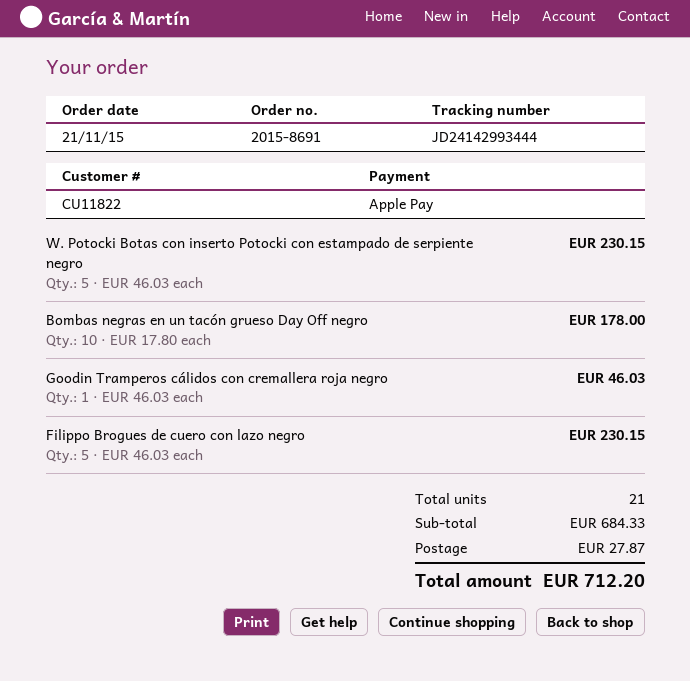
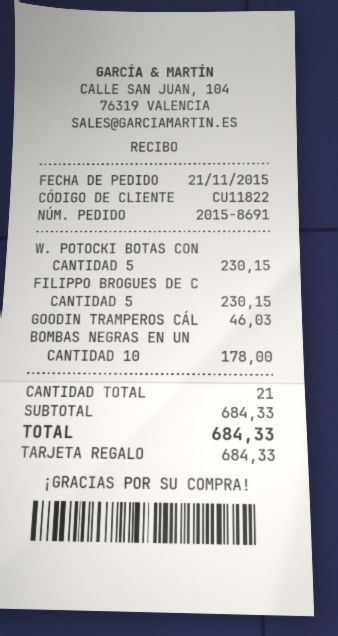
payment method: Apple Pay -> gift card
shipping: 27.87 -> none
total: 712.20 -> 684.33

